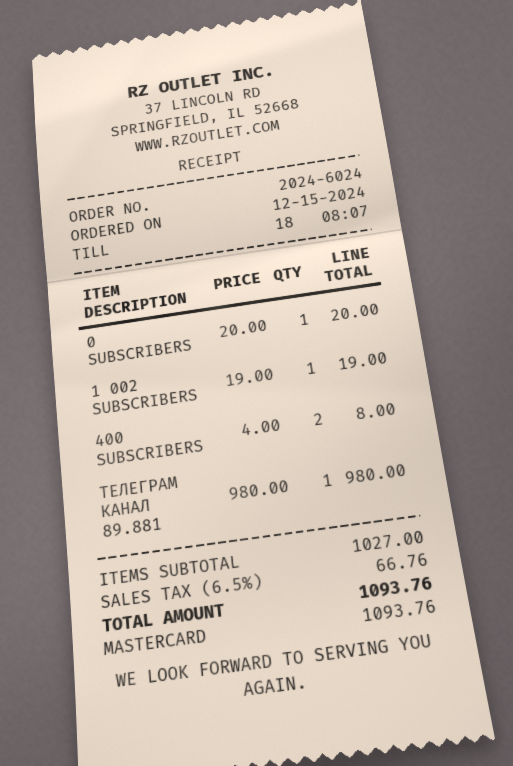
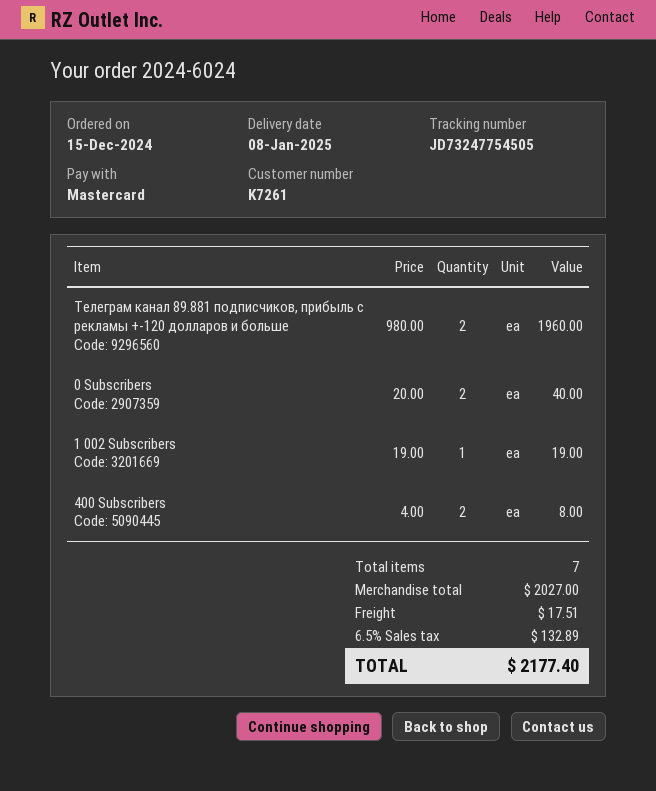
0 SUBSCRIBERS: 1 x 20.00 = 20.00 -> 2 x 20.00 = 40.00
ТЕЛЕГРАМ КАНАЛ 89.881: 1 x 980.00 = 980.00 -> 2 x 980.00 = 1960.00
subtotal: 1027.00 -> 2027.00
shipping: none -> 17.51
tax: 6.5% = 66.76 -> 6.5% = 132.89
total: 1093.76 -> 2177.40

